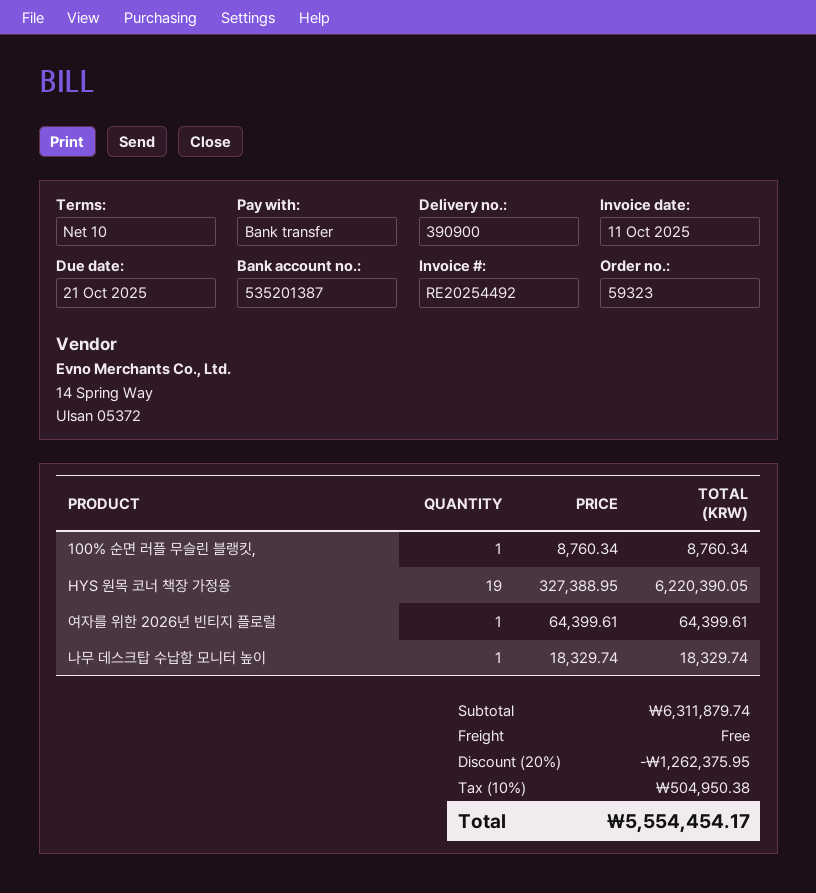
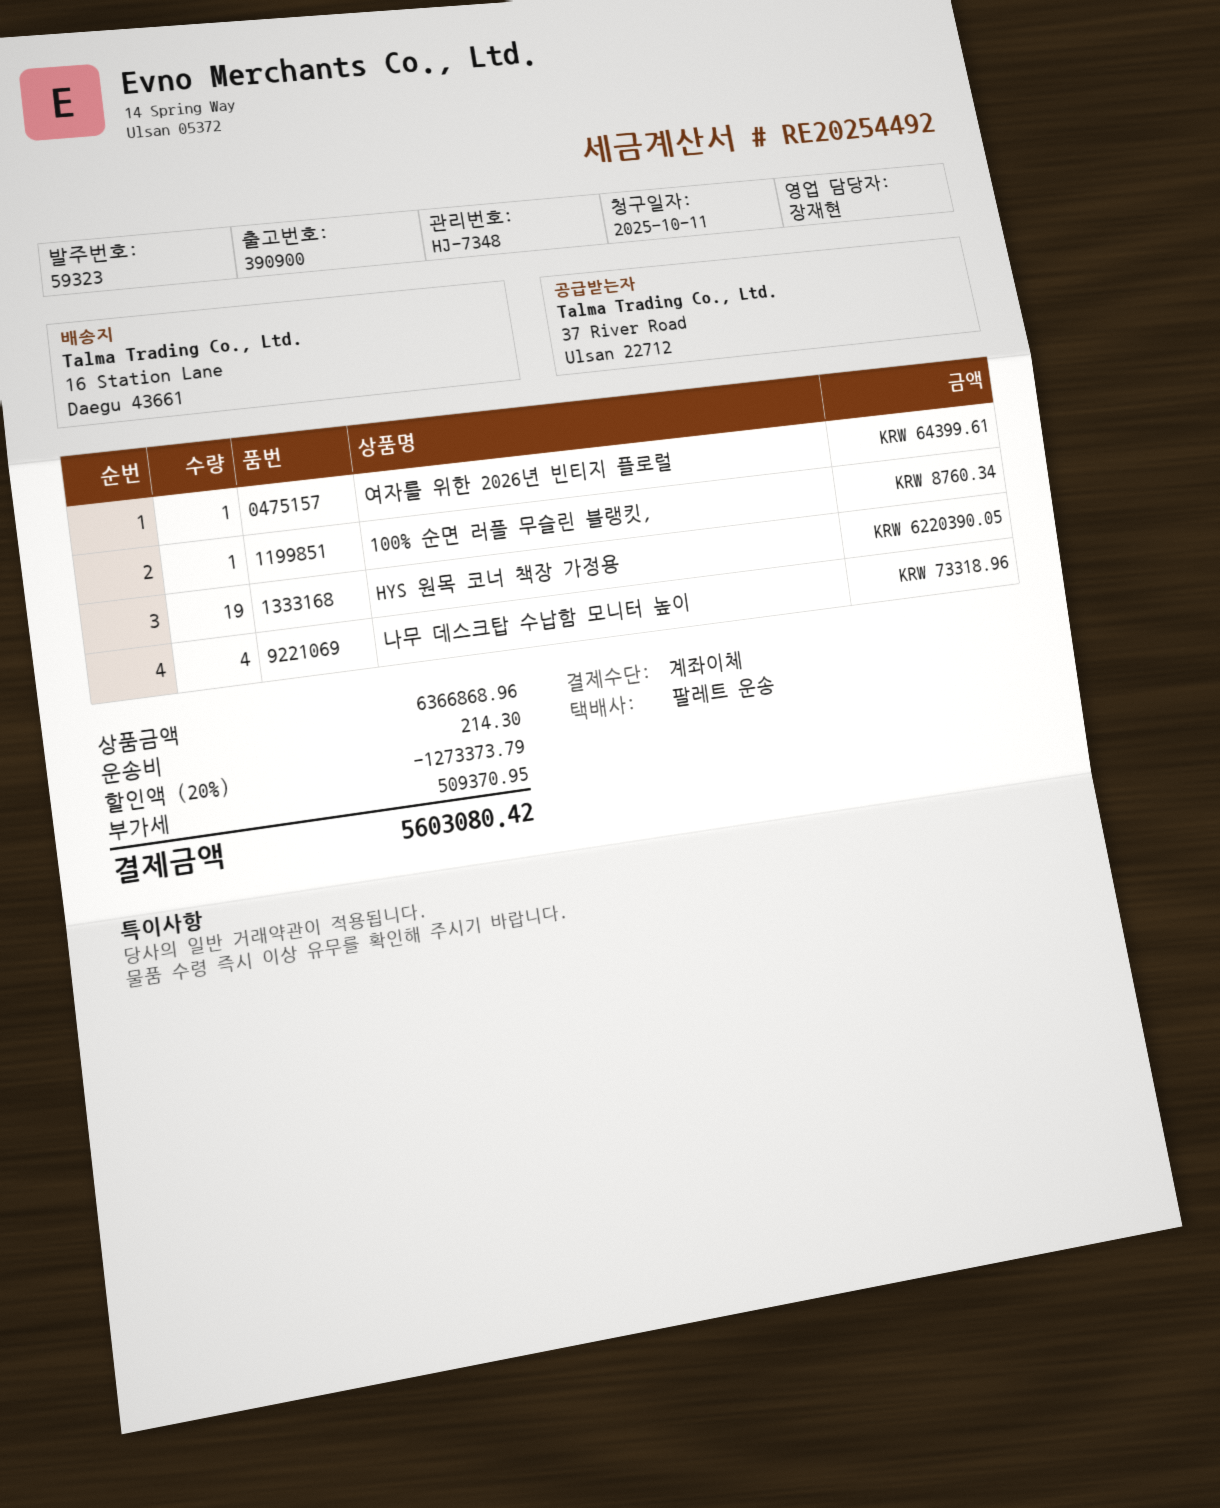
나무 데스크탑 수납함 모니터 높이: 1 for 18329.74 -> 4 for 73318.96
subtotal: 6311879.74 -> 6366868.96
discount: 20% = 1262375.95 -> 20% = 1273373.79
shipping: 0.00 -> 214.30
tax: 504950.38 -> 509370.95
total: 5554454.17 -> 5603080.42

